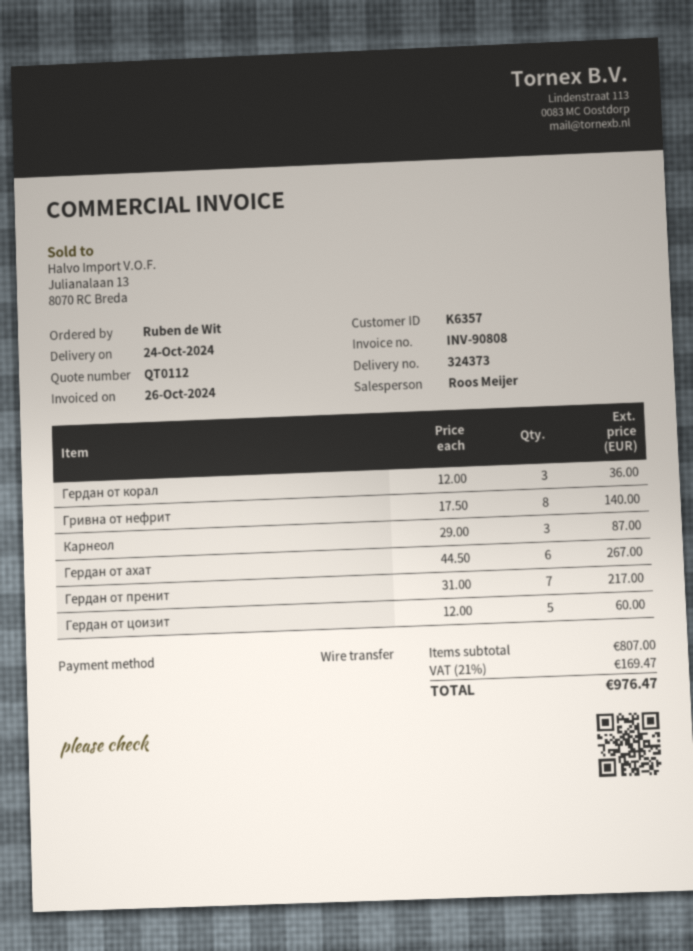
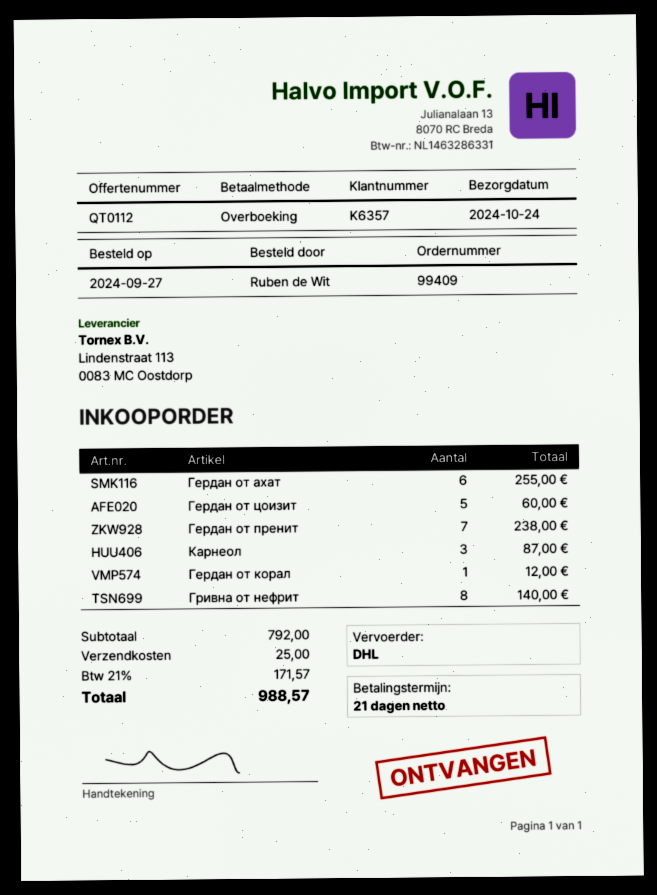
Гердан от корал: 3 for 36.00 -> 1 for 12.00
Гердан от ахат: 6 for 267.00 -> 6 for 255.00
Гердан от пренит: 7 for 217.00 -> 7 for 238.00
subtotal: 807.00 -> 792.00
shipping: none -> 25.00
tax: 21% = 169.47 -> 21% = 171.57
total: 976.47 -> 988.57

